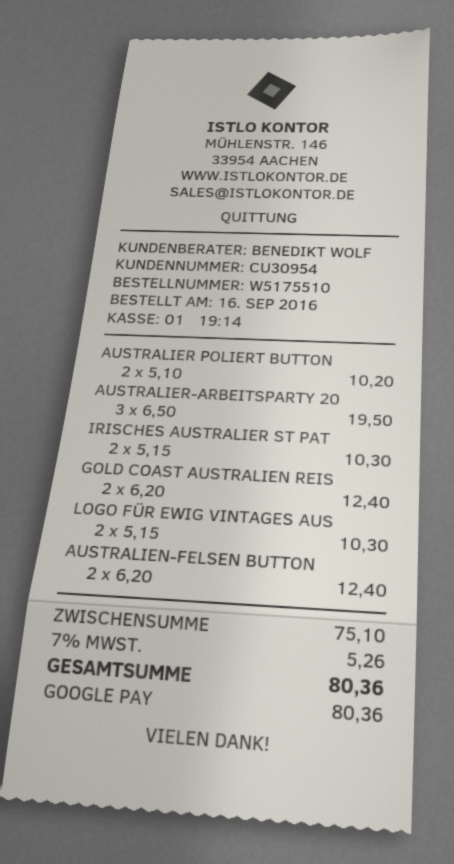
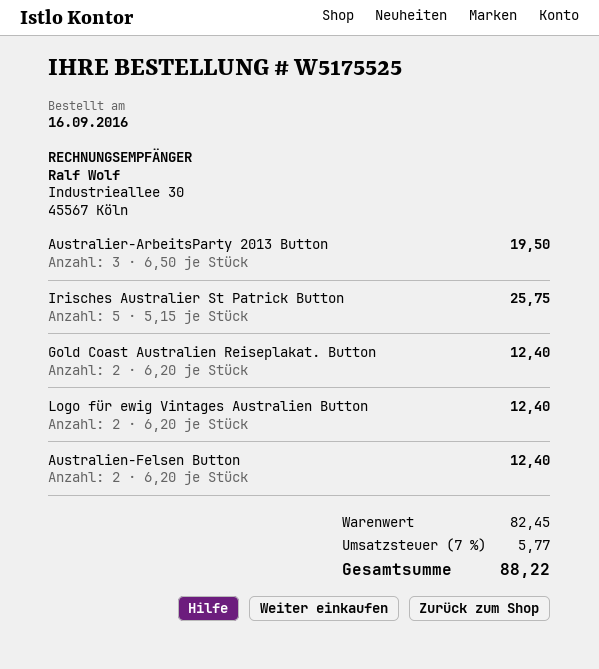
order number: W5175510 -> W5175525
AUSTRALIER POLIERT BUTTON: 2 x 5.10 = 10.20 -> none
IRISCHES AUSTRALIER ST PAT: 2 x 5.15 = 10.30 -> 5 x 5.15 = 25.75
LOGO FÜR EWIG VINTAGES AUS: 2 x 5.15 = 10.30 -> 2 x 6.20 = 12.40
subtotal: 75.10 -> 82.45
tax: 7% = 5.26 -> 7% = 5.77
total: 80.36 -> 88.22

